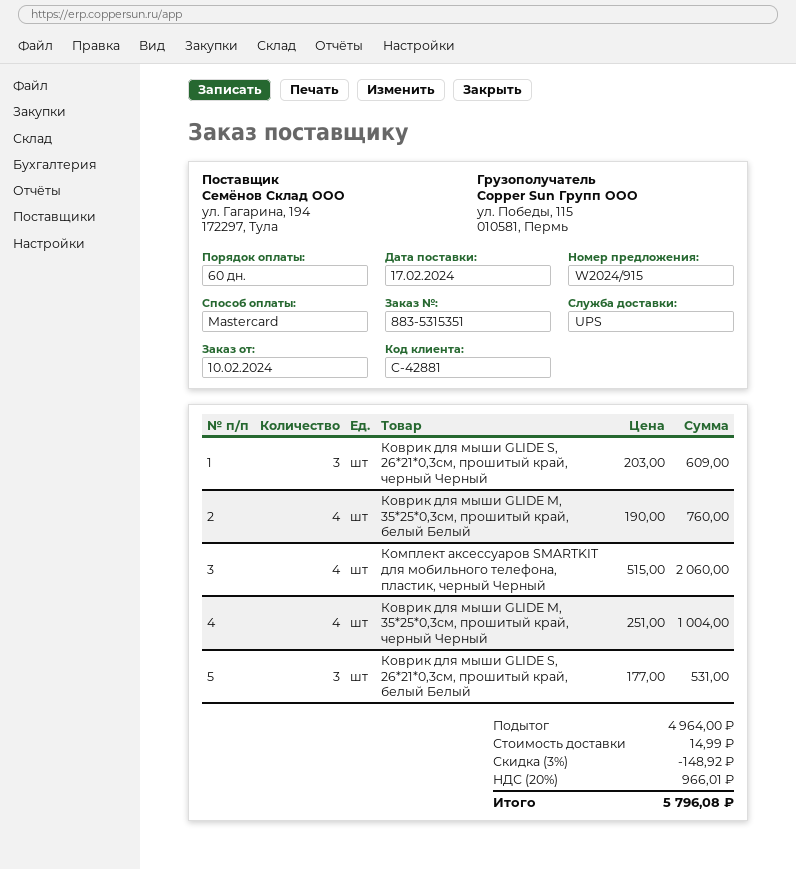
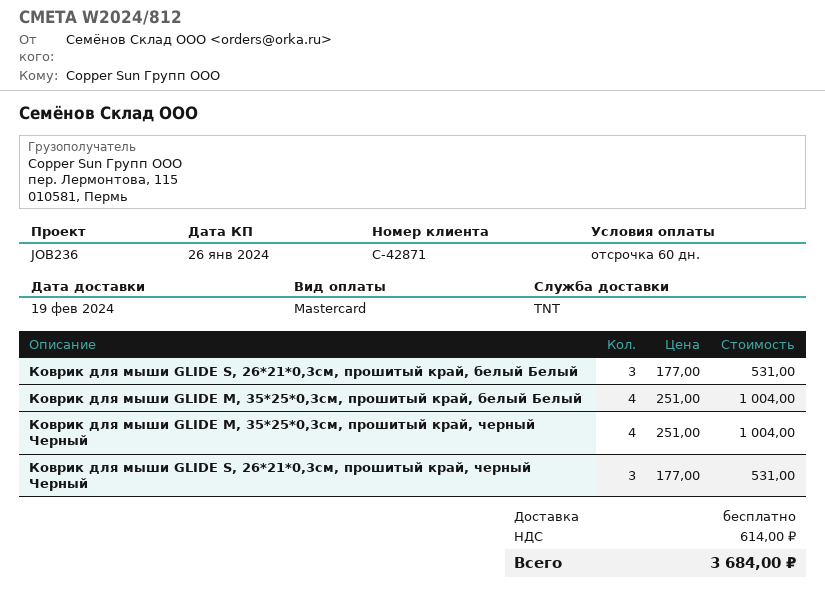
quote number: W2024/915 -> W2024/812
delivery date: 2024-02-17 -> 2024-02-19
customer number: C-42881 -> C-42871
shipping method: UPS -> TNT
ship to: ул. Победы, 115, 010581, Пермь -> пер. Лермонтова, 115, 010581, Пермь
Коврик для мыши GLIDE S, 26*21*0,3см, прошитый край, черный Черный: 3 x 203.00 = 609.00 -> 3 x 177.00 = 531.00
Коврик для мыши GLIDE M, 35*25*0,3см, прошитый край, белый Белый: 4 x 190.00 = 760.00 -> 4 x 251.00 = 1004.00
Комплект аксессуаров SMARTKIT для мобильного телефона, пластик, черный Черный: 4 x 515.00 = 2060.00 -> none
discount: 3% = 148.92 -> none
shipping: 14.99 -> 0.00
tax: 966.01 -> 614.00
total: 5796.08 -> 3684.00

